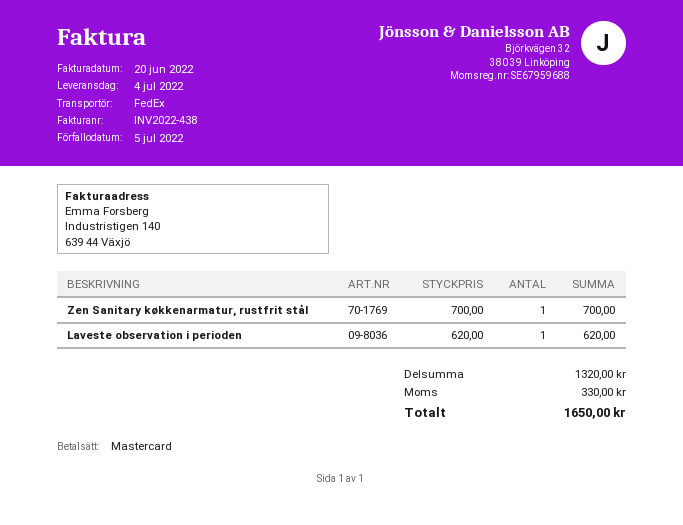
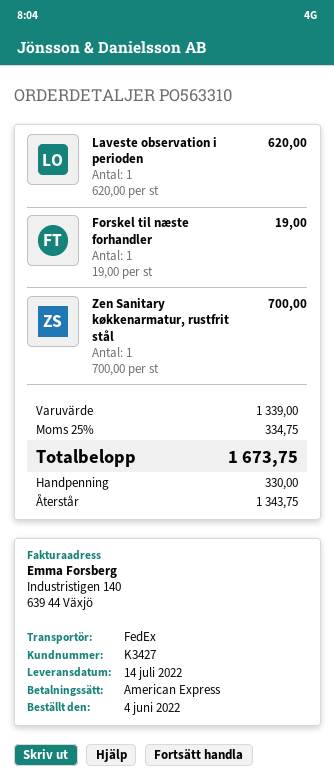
delivery date: 2022-07-04 -> 2022-07-14
payment method: Mastercard -> American Express
Forskel til næste forhandler: none -> 1 x 19.00 = 19.00
subtotal: 1320.00 -> 1339.00
tax: 330.00 -> 334.75
total: 1650.00 -> 1673.75

